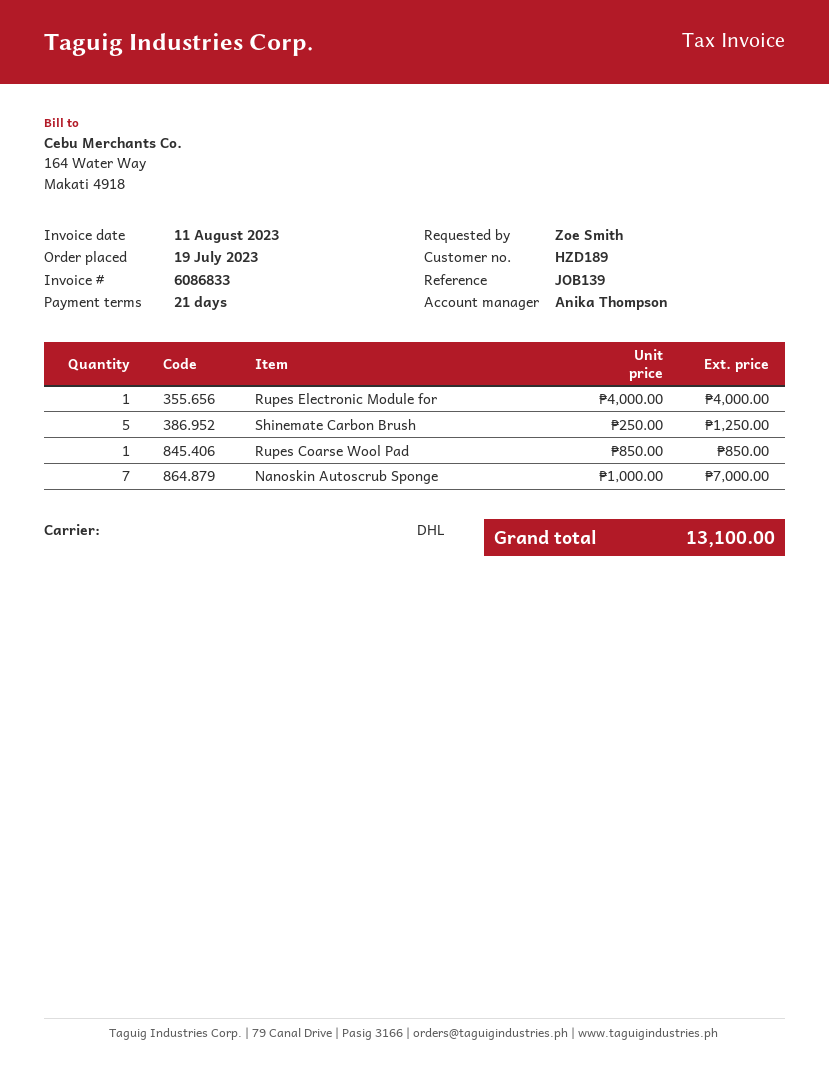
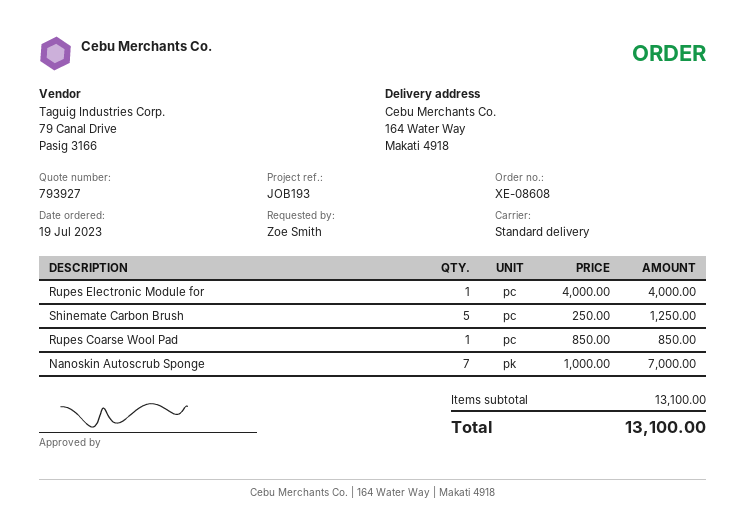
reference: JOB139 -> JOB193
shipping method: DHL -> standard

